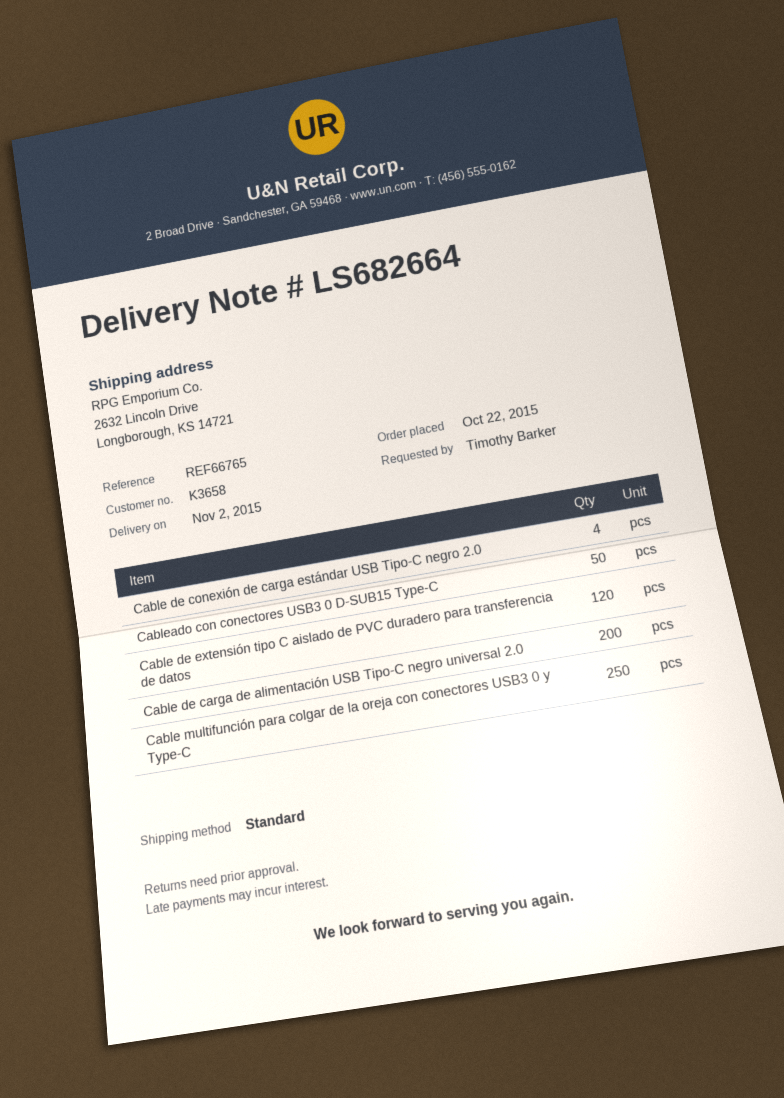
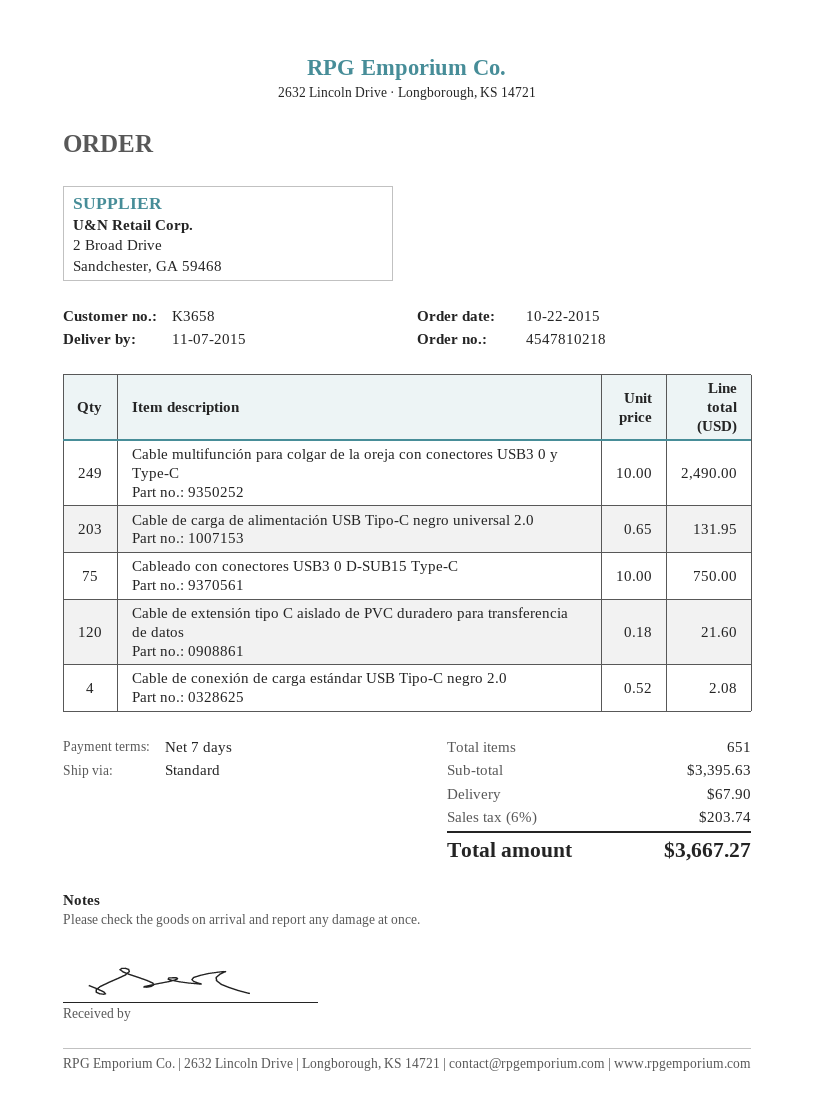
delivery date: 2015-11-02 -> 2015-11-07
Cableado con conectores USB3 0 D-SUB15 Type-C: 50 -> 75
Cable de carga de alimentación USB Tipo-C negro universal 2.0: 200 -> 203
Cable multifunción para colgar de la oreja con conectores USB3 0 y Type-C: 250 -> 249

